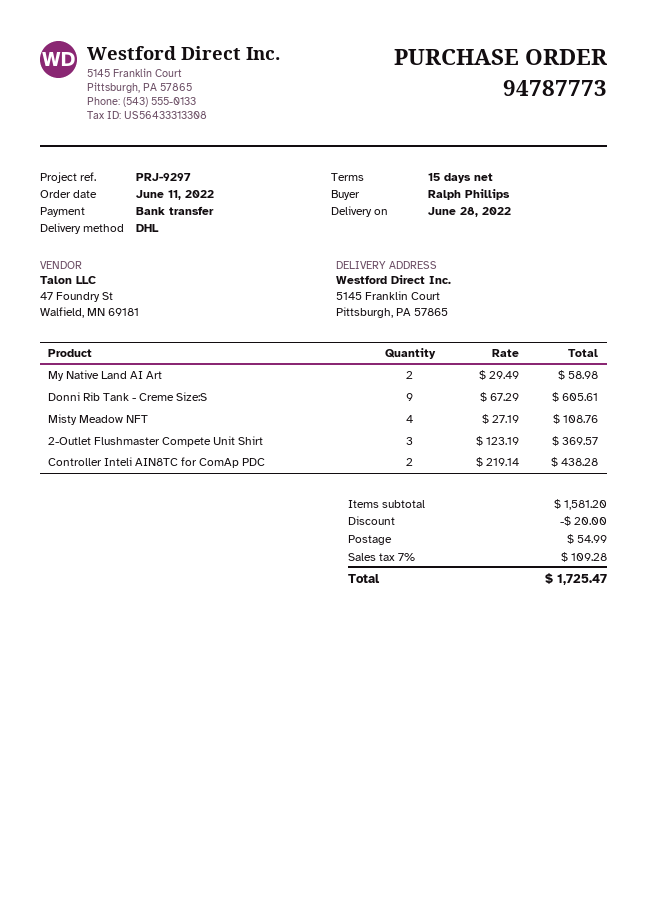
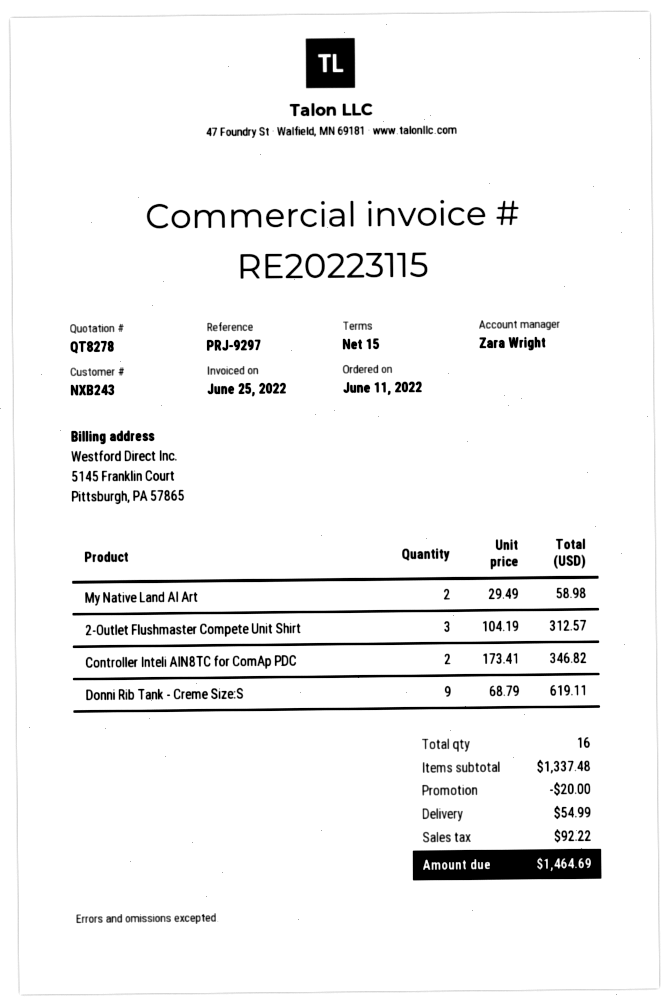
Donni Rib Tank - Creme Size:S: 9 x 67.29 = 605.61 -> 9 x 68.79 = 619.11
Misty Meadow NFT: 4 x 27.19 = 108.76 -> none
2-Outlet Flushmaster Compete Unit Shirt: 3 x 123.19 = 369.57 -> 3 x 104.19 = 312.57
Controller Inteli AIN8TC for ComAp PDC: 2 x 219.14 = 438.28 -> 2 x 173.41 = 346.82
subtotal: 1581.20 -> 1337.48
tax: 109.28 -> 92.22
total: 1725.47 -> 1464.69

